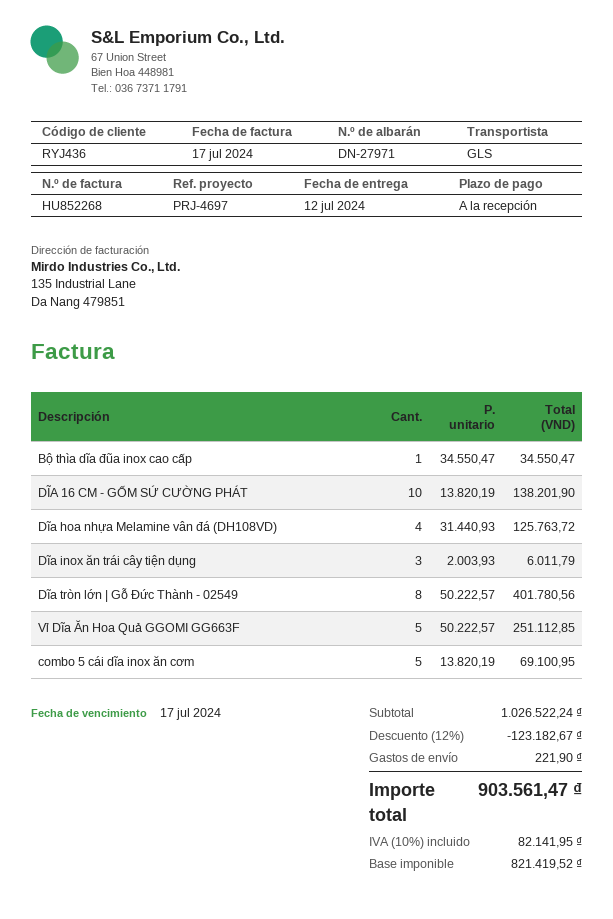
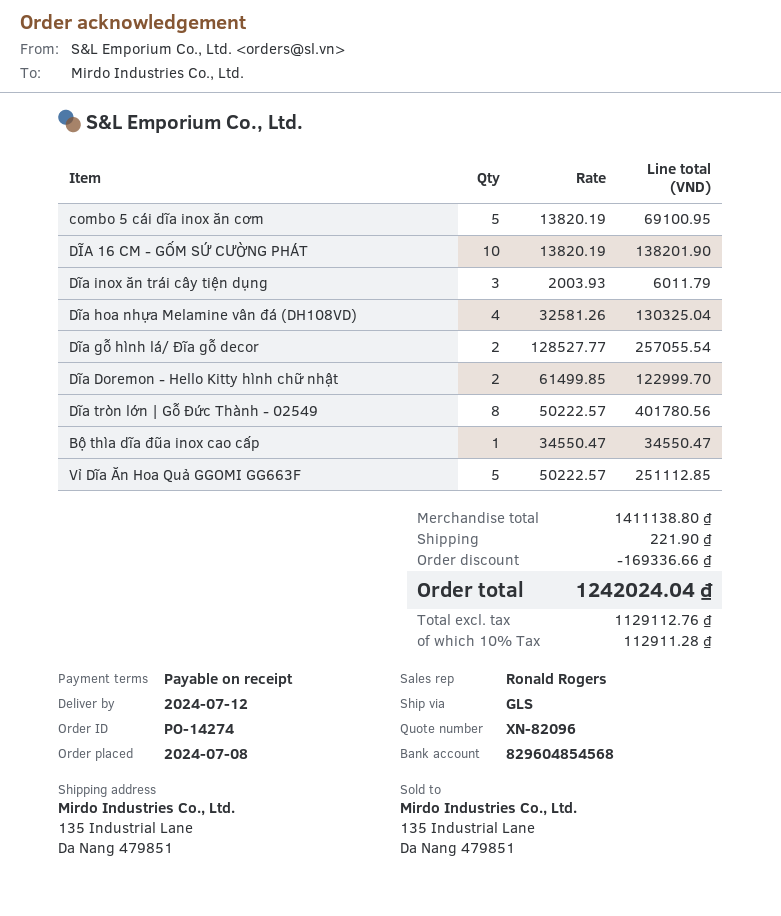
Dĩa hoa nhựa Melamine vân đá (DH108VD): 4 x 31440.93 = 125763.72 -> 4 x 32581.26 = 130325.04
Dĩa gỗ hình lá/ Đĩa gỗ decor: none -> 2 x 128527.77 = 257055.54
Dĩa Doremon - Hello Kitty hình chữ nhật: none -> 2 x 61499.85 = 122999.70
subtotal: 1026522.24 -> 1411138.80
discount: 123182.67 -> 169336.66
net: 821419.52 -> 1129112.76
tax: 10% = 82141.95 -> 10% = 112911.28
total: 903561.47 -> 1242024.04

